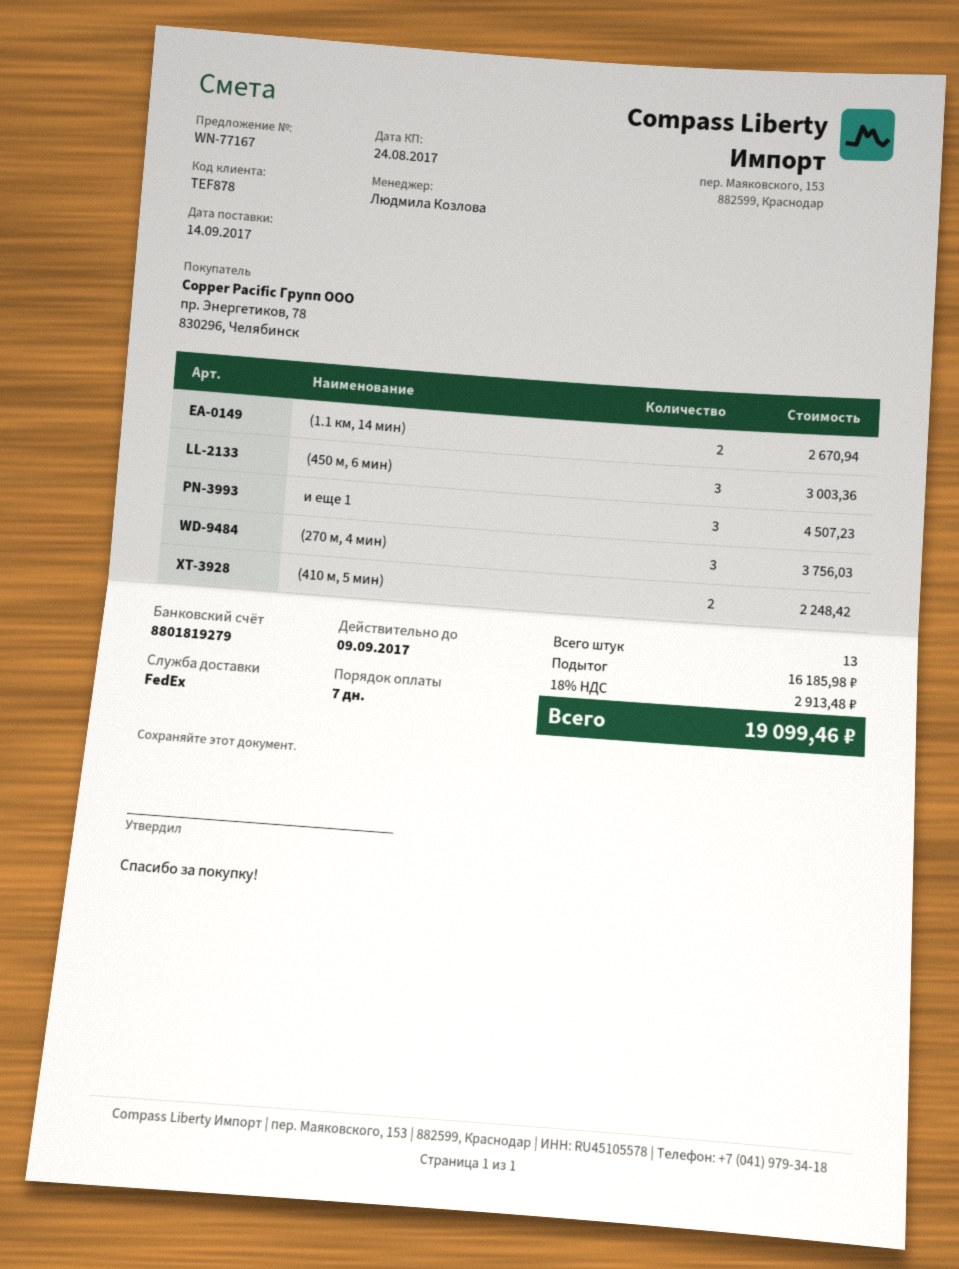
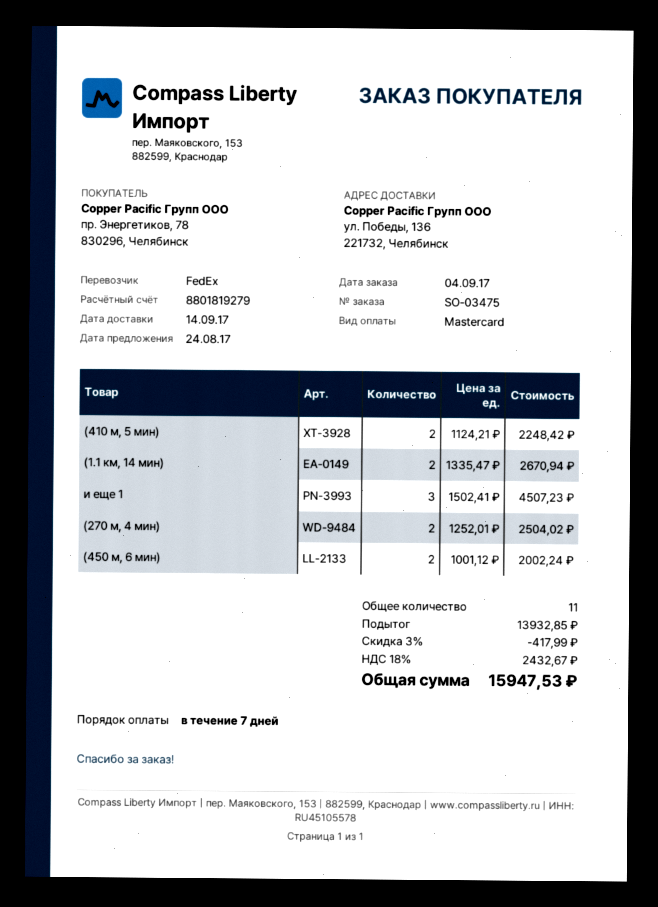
(450 м, 6 мин): 3 for 3003.36 -> 2 for 2002.24
(270 м, 4 мин): 3 for 3756.03 -> 2 for 2504.02
total quantity: 13 -> 11
subtotal: 16185.98 -> 13932.85
discount: none -> 3% = 417.99
tax: 18% = 2913.48 -> 18% = 2432.67
total: 19099.46 -> 15947.53

